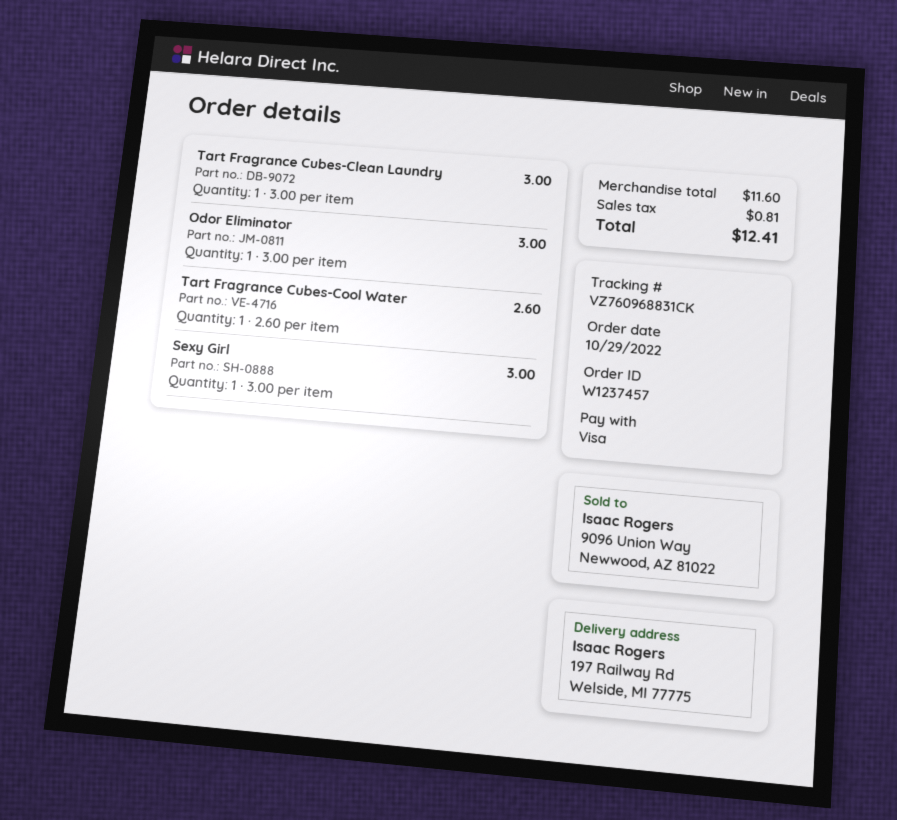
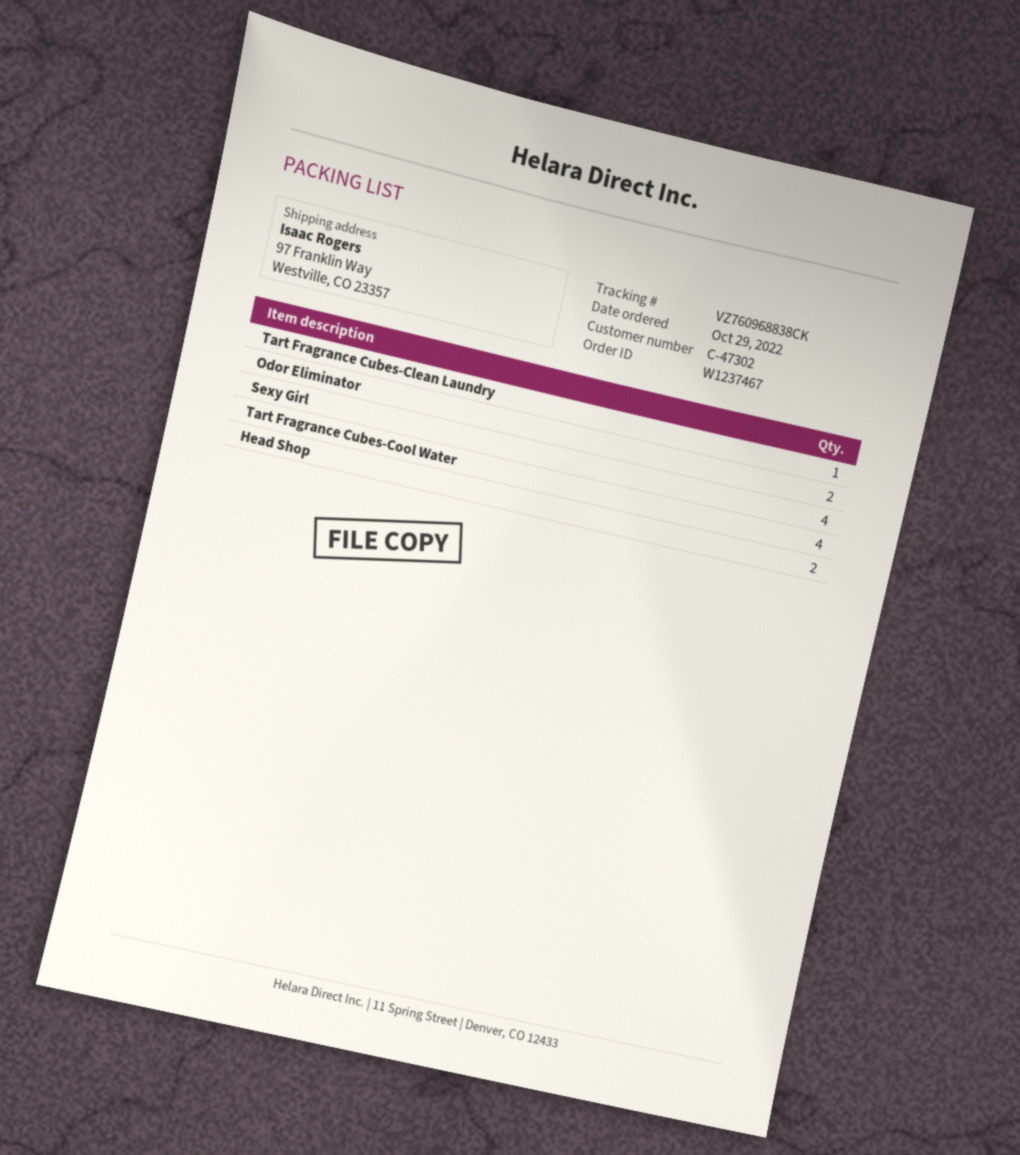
order number: W1237457 -> W1237467
tracking number: VZ760968831CK -> VZ760968838CK
ship to: 197 Railway Rd, Welside, MI 77775 -> 97 Franklin Way, Westville, CO 23357
Odor Eliminator: 1 -> 2
Tart Fragrance Cubes-Cool Water: 1 -> 4
Sexy Girl: 1 -> 4
Head Shop: none -> 2

